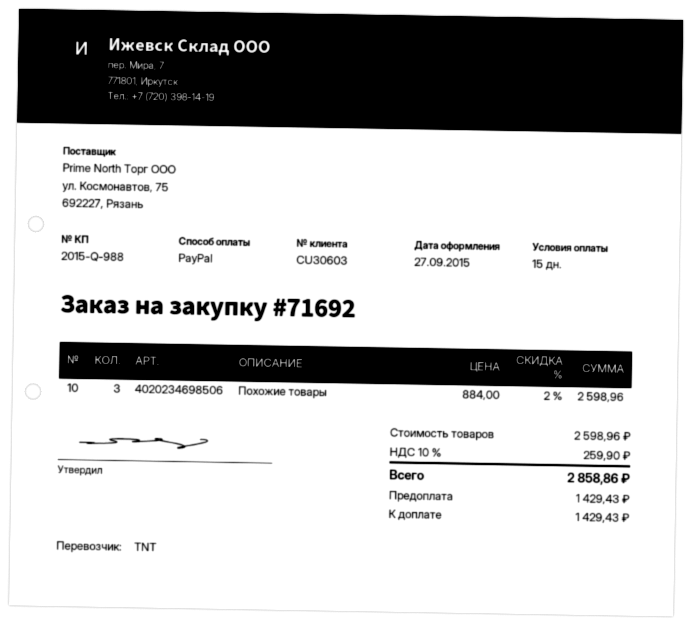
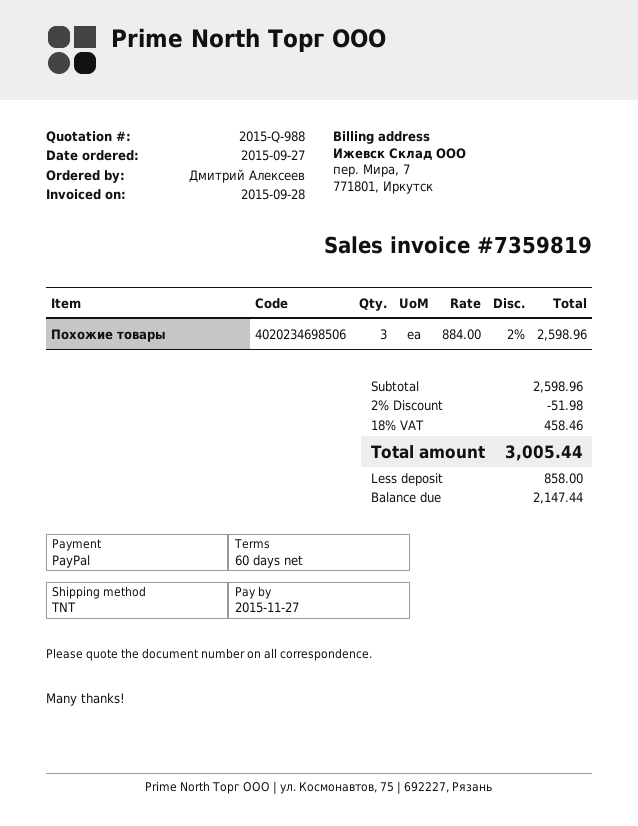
payment terms: 15 days -> 60 days
discount: none -> 2% = 51.98
tax: 10% = 259.90 -> 18% = 458.46
total: 2858.86 -> 3005.44
deposit: 1429.43 -> 858.00
balance: 1429.43 -> 2147.44

